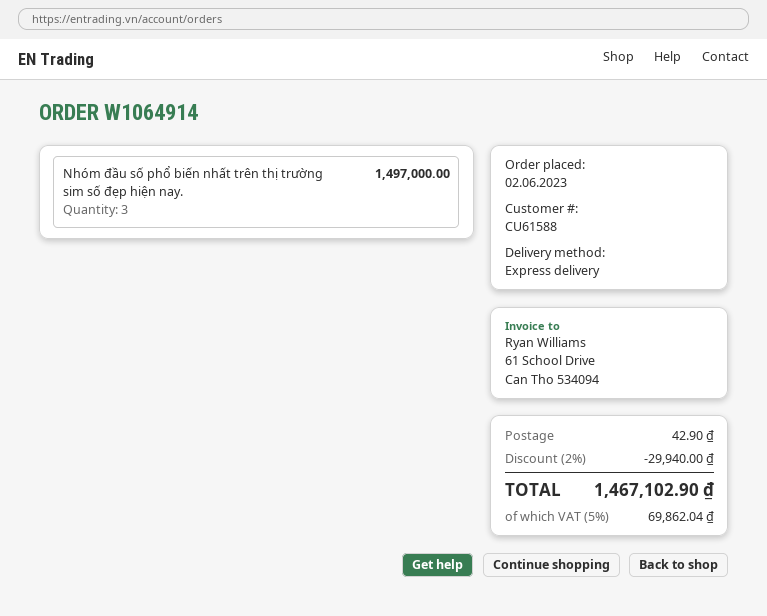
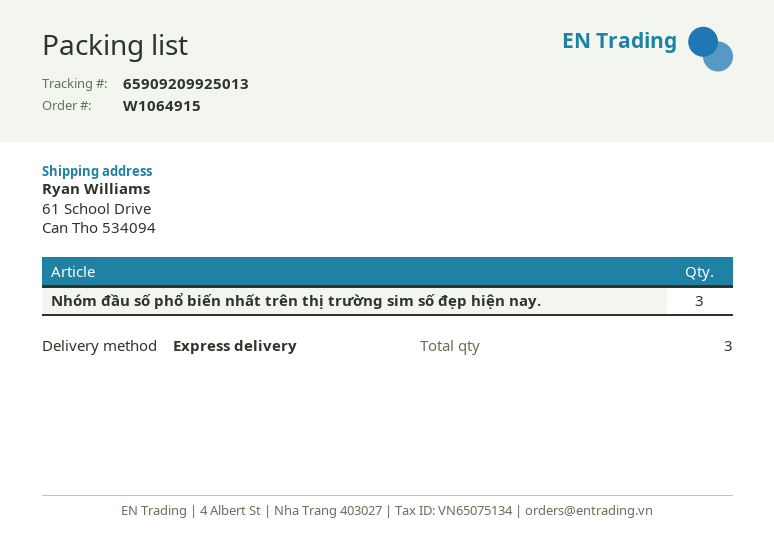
order number: W1064914 -> W1064915

